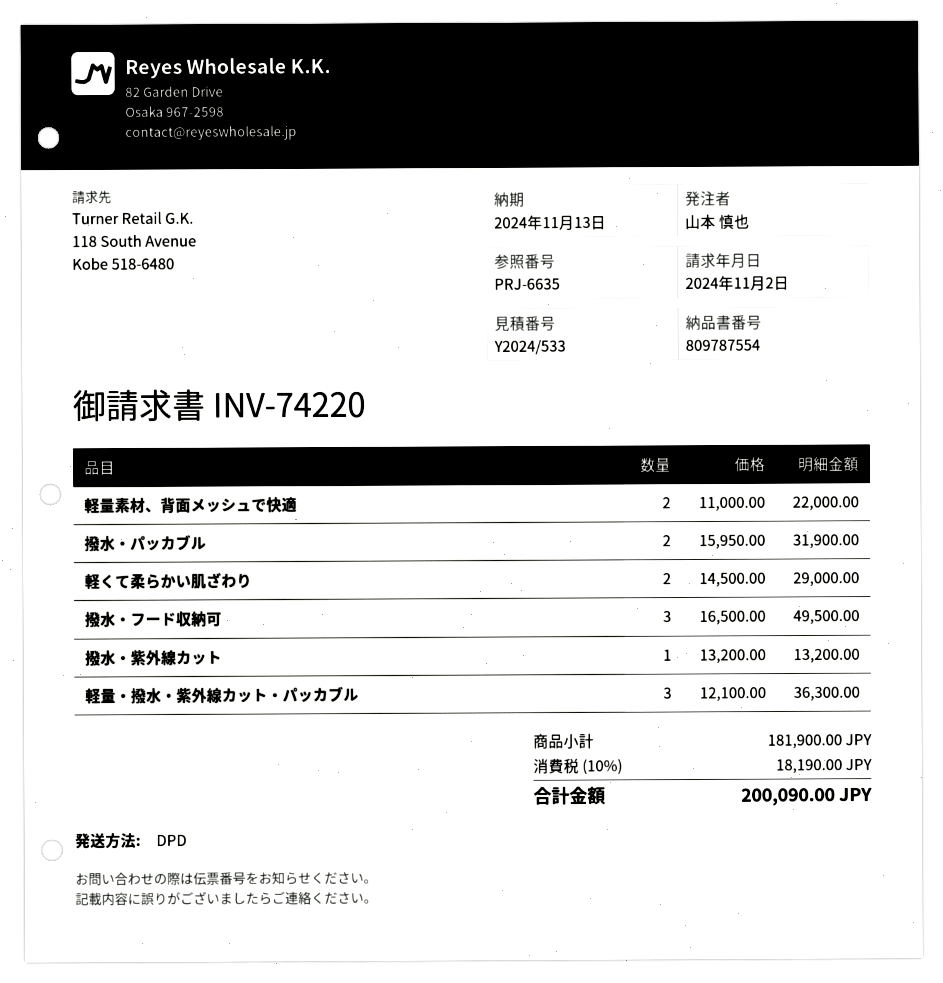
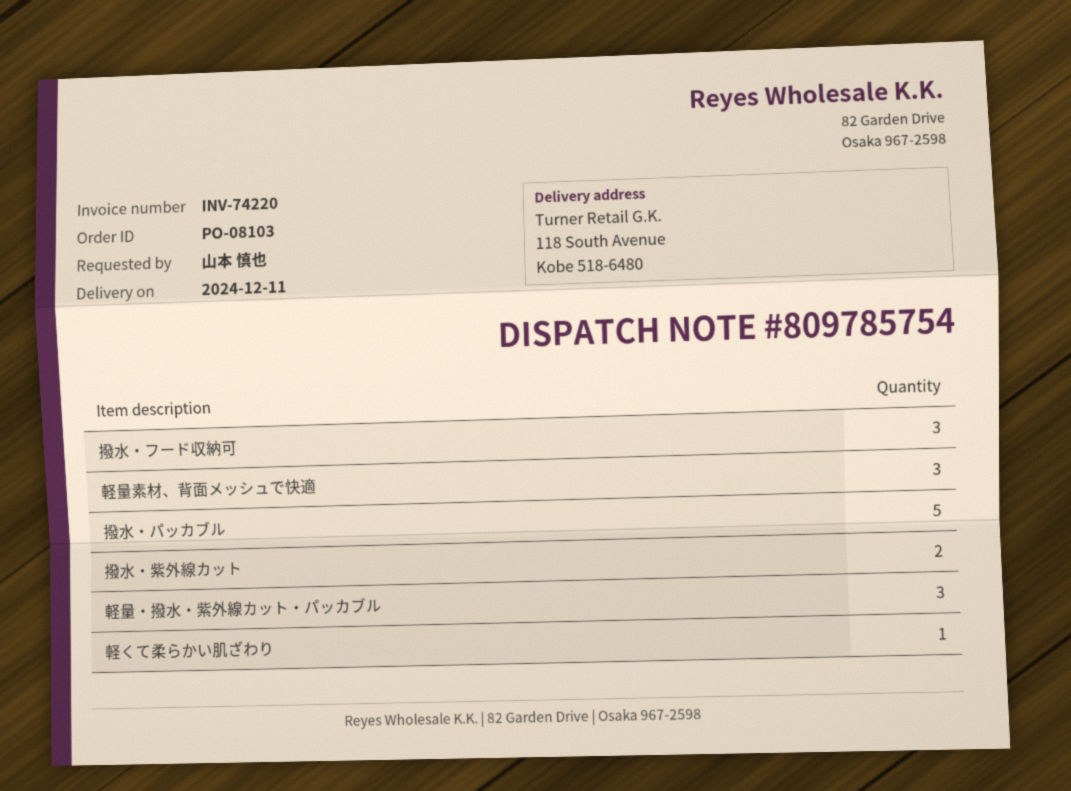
delivery note number: 809787554 -> 809785754
delivery date: 2024-11-13 -> 2024-12-11
軽量素材、背面メッシュで快適: 2 -> 3
撥水・パッカブル: 2 -> 5
軽くて柔らかい肌ざわり: 2 -> 1
撥水・紫外線カット: 1 -> 2

